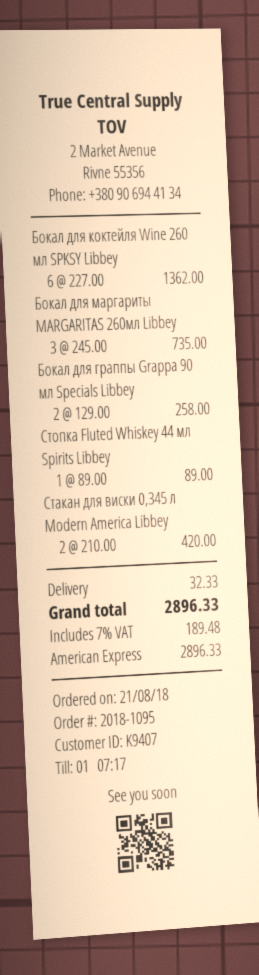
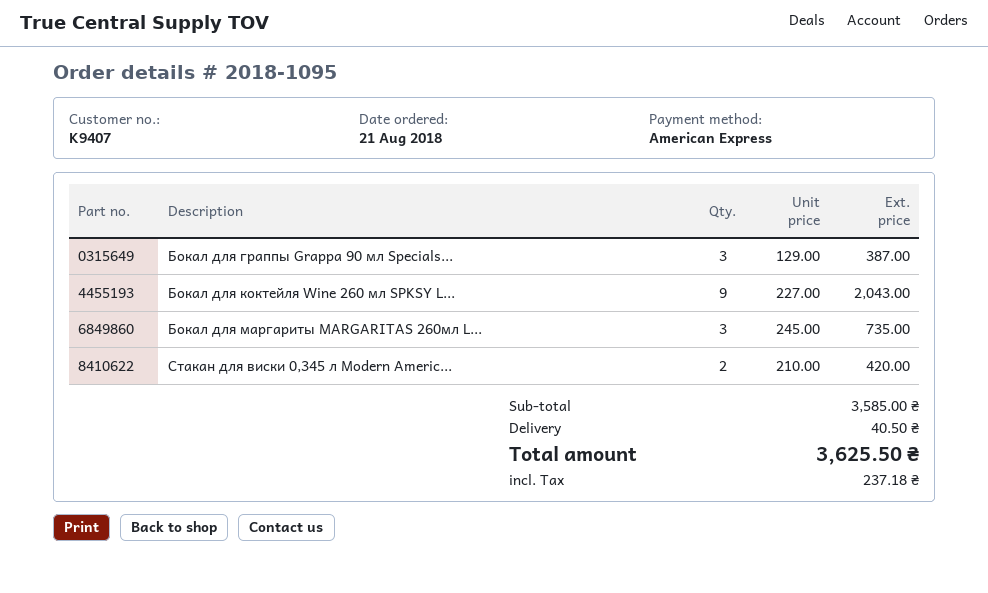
Бокал для коктейля Wine 260 мл SPKSY Libbey: 6 x 227.00 = 1362.00 -> 9 x 227.00 = 2043.00
Бокал для граппы Grappa 90 мл Specials Libbey: 2 x 129.00 = 258.00 -> 3 x 129.00 = 387.00
Стопка Fluted Whiskey 44 мл Spirits Libbey: 1 x 89.00 = 89.00 -> none
shipping: 32.33 -> 40.50
tax: 189.48 -> 237.18
total: 2896.33 -> 3625.50

